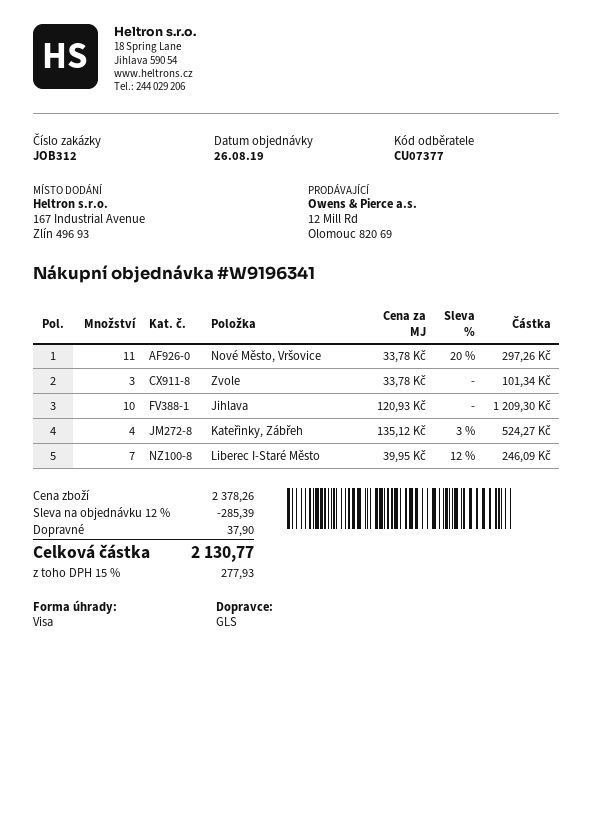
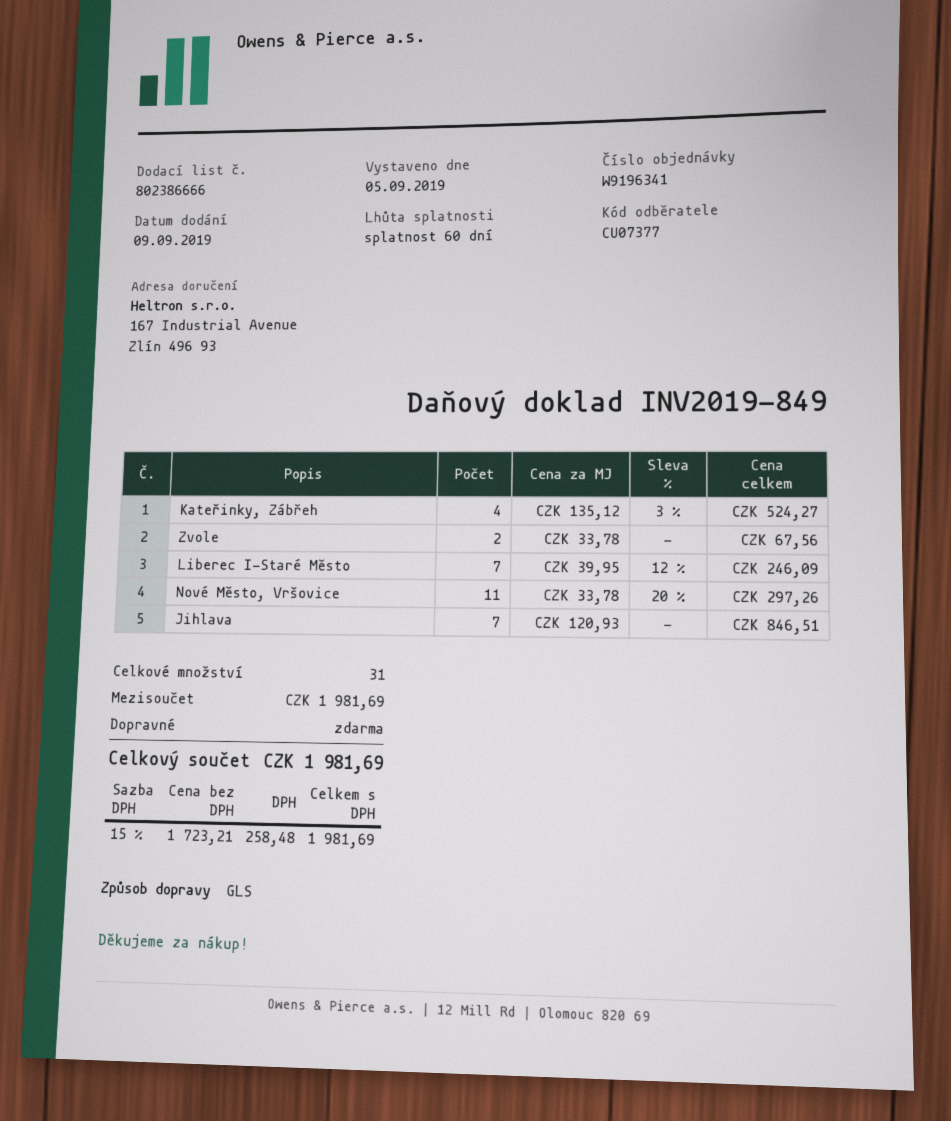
Zvole: 3 x 33.78 = 101.34 -> 2 x 33.78 = 67.56
Jihlava: 10 x 120.93 = 1209.30 -> 7 x 120.93 = 846.51
subtotal: 2378.26 -> 1981.69
discount: 12% = 285.39 -> none
shipping: 37.90 -> 0.00
tax: 15% = 277.93 -> 15% = 258.48
total: 2130.77 -> 1981.69

